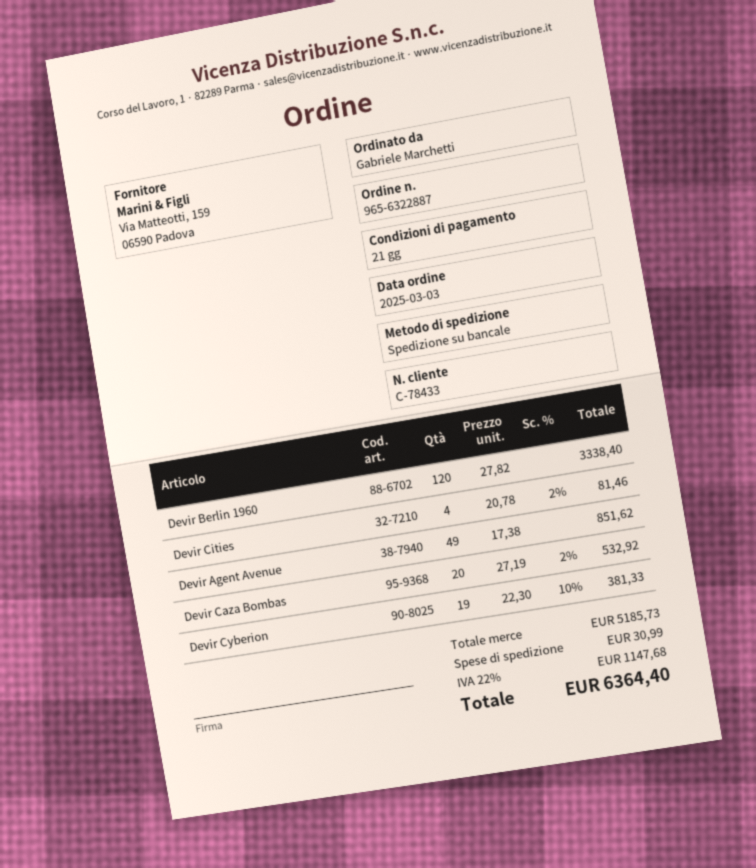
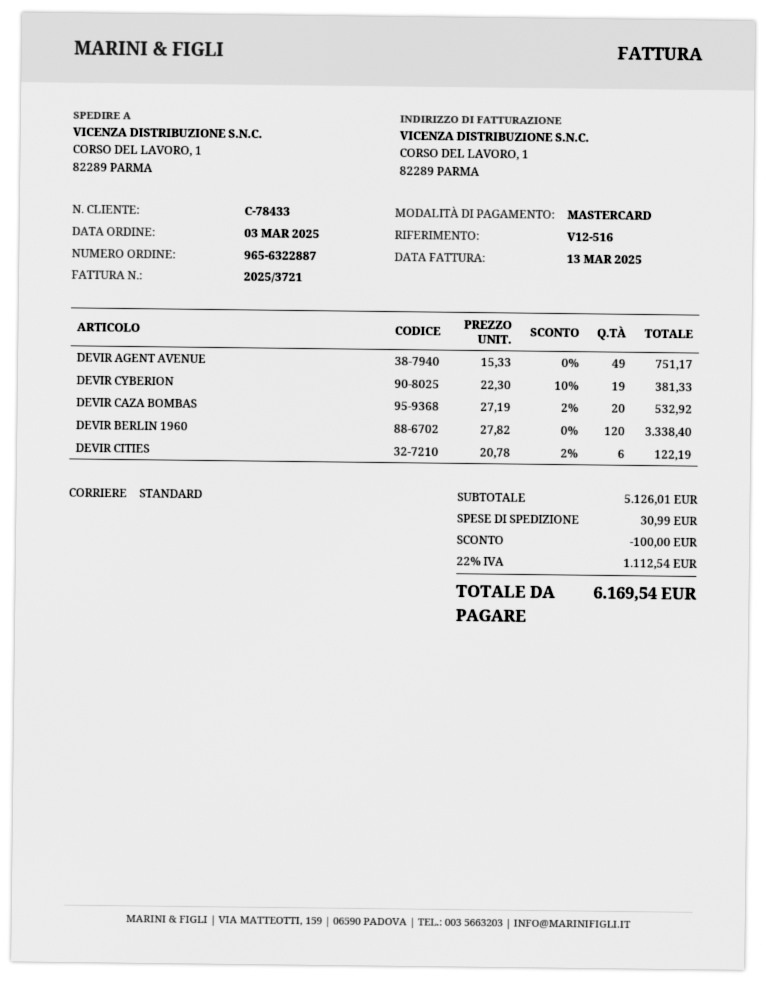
shipping method: pallet freight -> standard
Devir Cities: 4 x 20.78 - 2% = 81.46 -> 6 x 20.78 - 2% = 122.19
Devir Agent Avenue: 49 x 17.38 = 851.62 -> 49 x 15.33 = 751.17
subtotal: 5185.73 -> 5126.01
discount: none -> 100.00
tax: 22% = 1147.68 -> 22% = 1112.54
total: 6364.40 -> 6169.54

